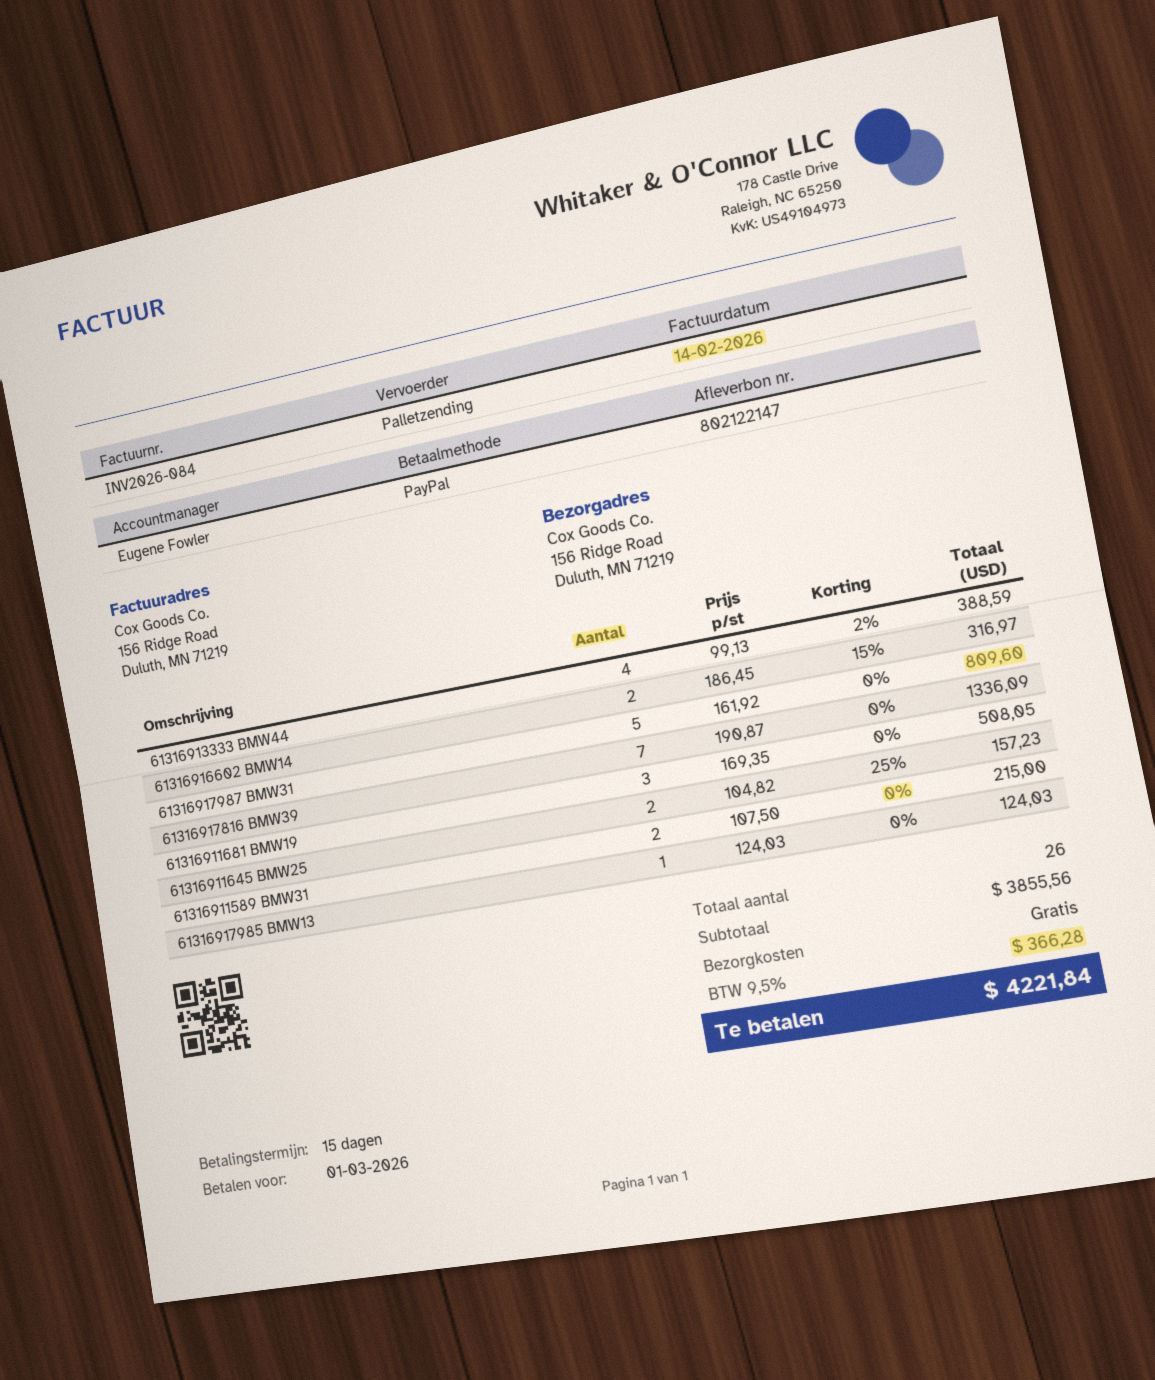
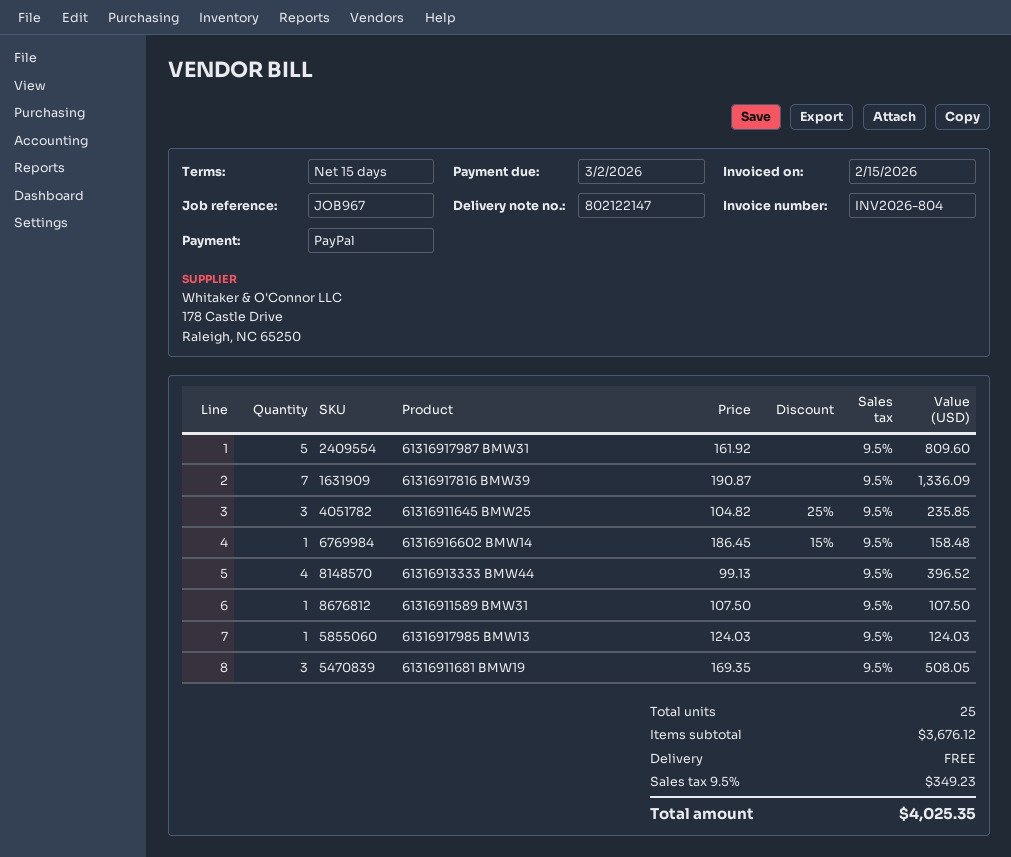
invoice number: INV2026-084 -> INV2026-804
invoice date: 2026-02-14 -> 2026-02-15
due date: 2026-03-01 -> 2026-03-02
61316913333 BMW44: 4 x 99.13 - 2% = 388.59 -> 4 x 99.13 = 396.52
61316916602 BMW14: 2 x 186.45 - 15% = 316.97 -> 1 x 186.45 - 15% = 158.48
61316911645 BMW25: 2 x 104.82 - 25% = 157.23 -> 3 x 104.82 - 25% = 235.85
61316911589 BMW31: 2 x 107.50 = 215.00 -> 1 x 107.50 = 107.50
total quantity: 26 -> 25
subtotal: 3855.56 -> 3676.12
tax: 9.5% = 366.28 -> 9.5% = 349.23
total: 4221.84 -> 4025.35

